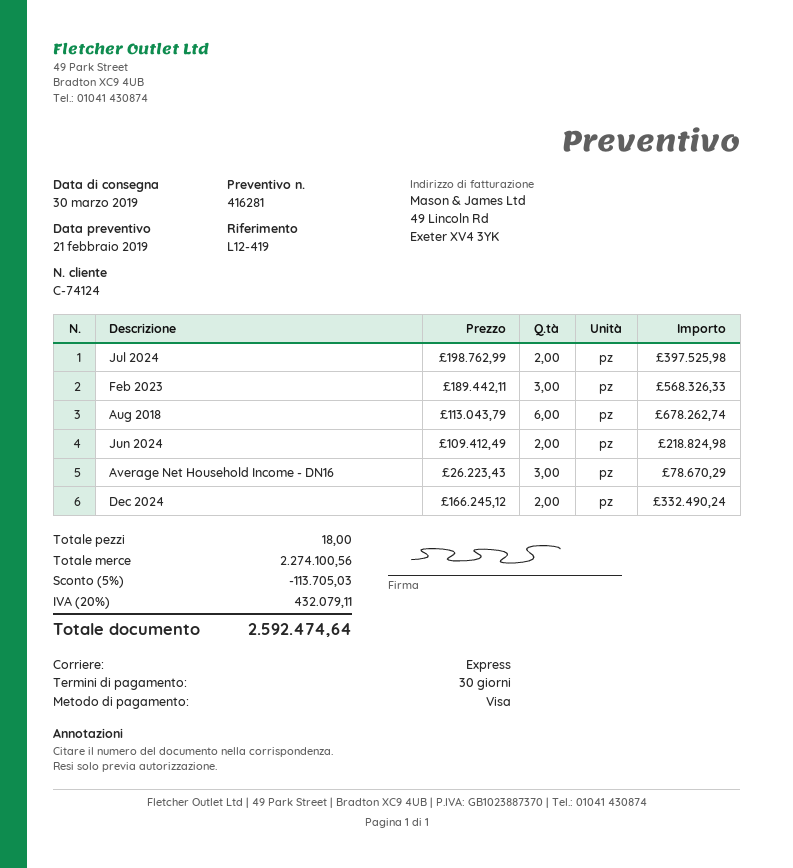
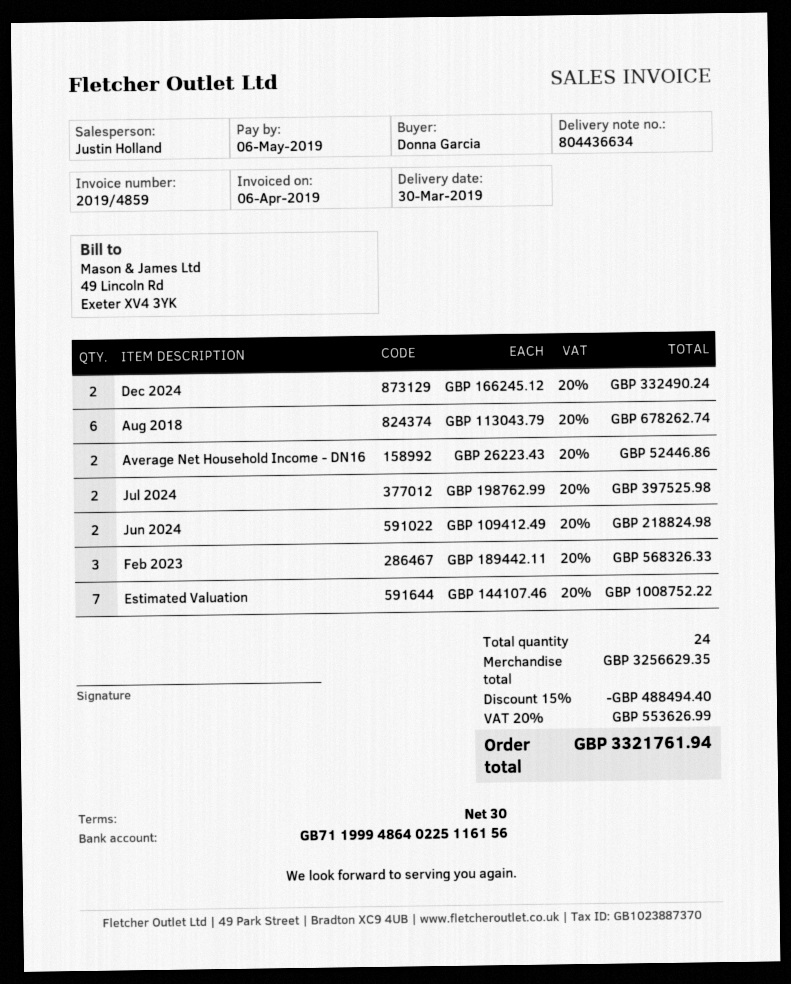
Average Net Household Income - DN16: 3 x 26223.43 = 78670.29 -> 2 x 26223.43 = 52446.86
Estimated Valuation: none -> 7 x 144107.46 = 1008752.22
total quantity: 18 -> 24
subtotal: 2274100.56 -> 3256629.35
discount: 5% = 113705.03 -> 15% = 488494.40
tax: 20% = 432079.11 -> 20% = 553626.99
total: 2592474.64 -> 3321761.94

